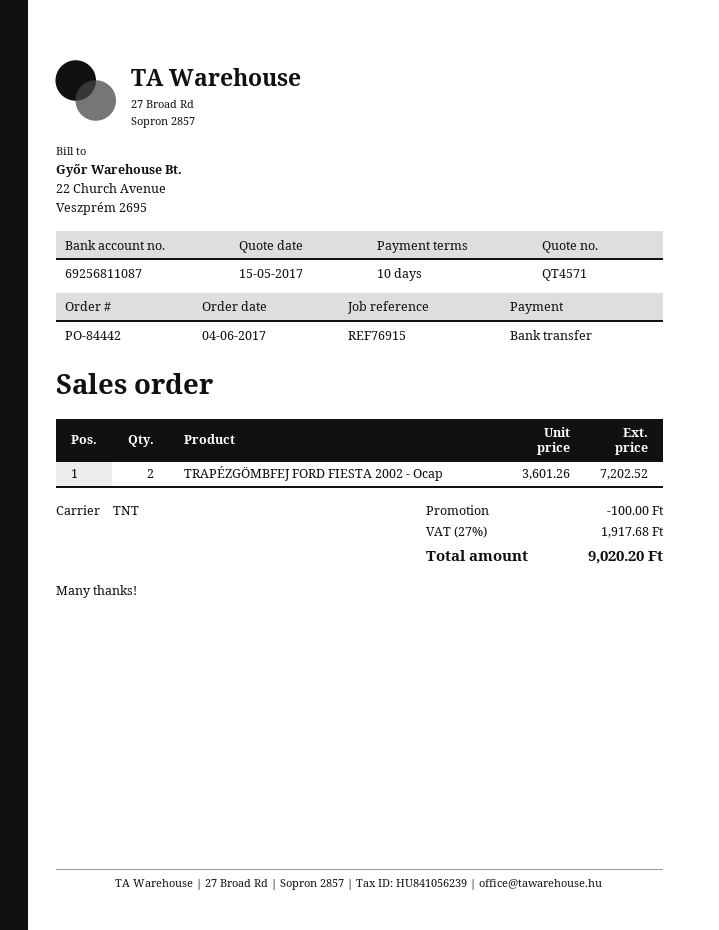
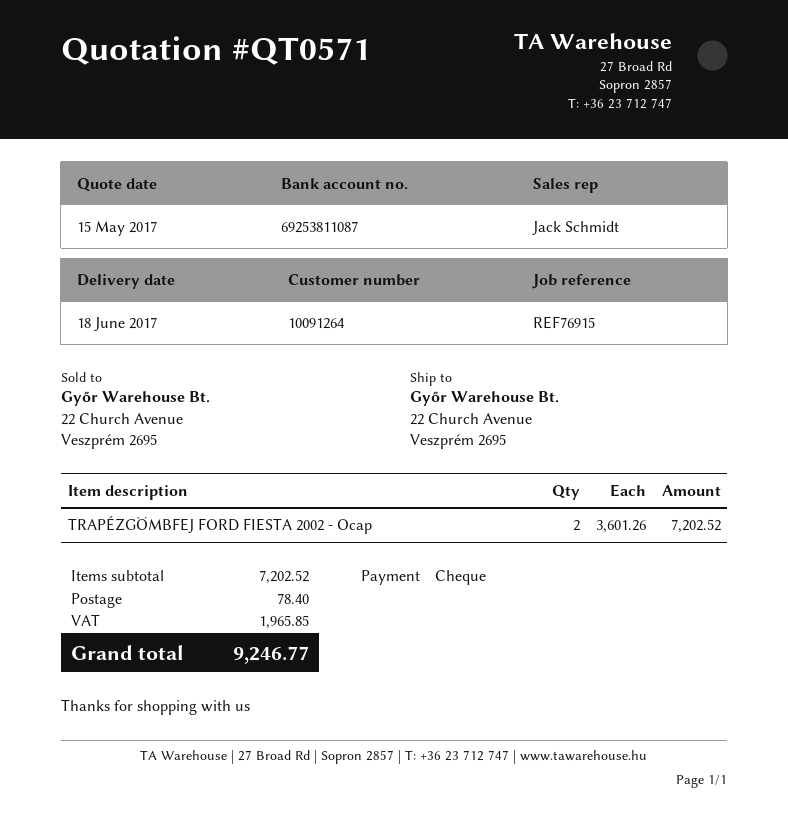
quote number: QT4571 -> QT0571
payment method: bank transfer -> cheque
bank account: 69256811087 -> 69253811087
discount: 100.00 -> none
shipping: none -> 78.40
tax: 1917.68 -> 1965.85
total: 9020.20 -> 9246.77

